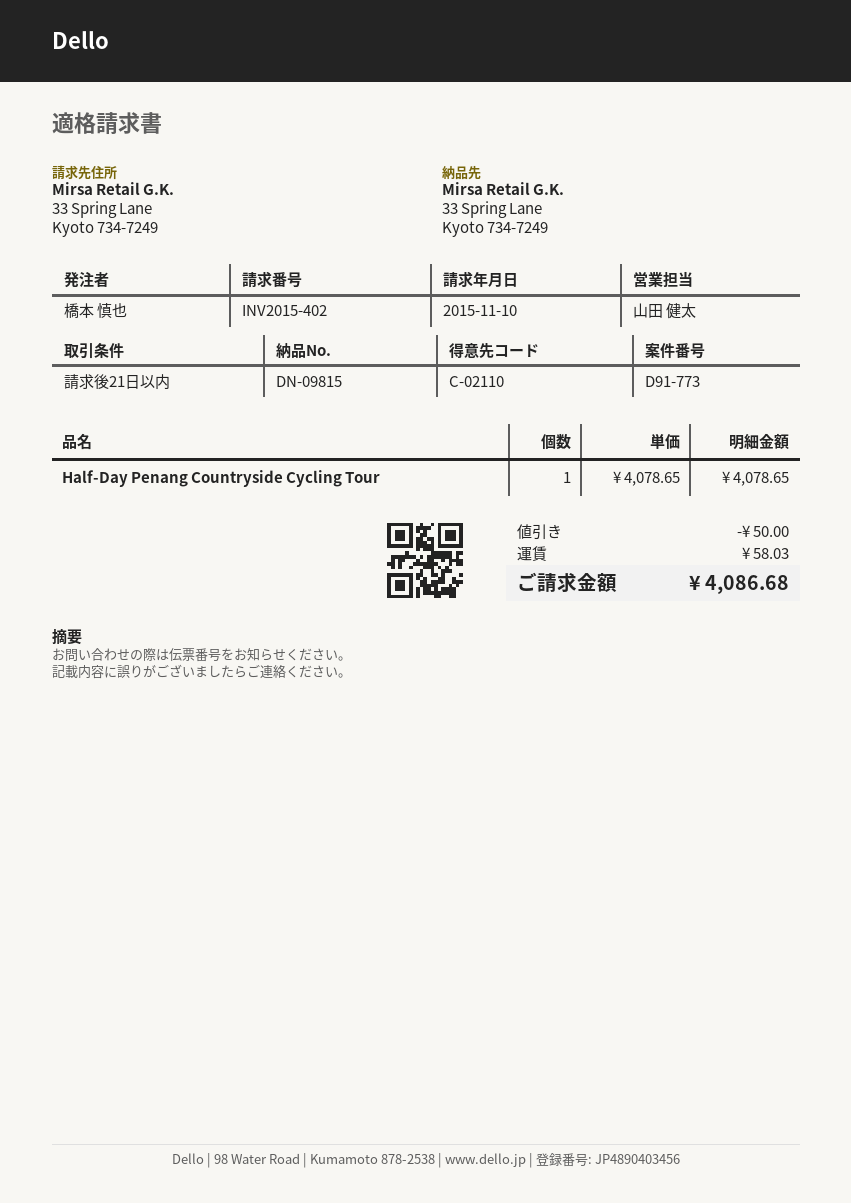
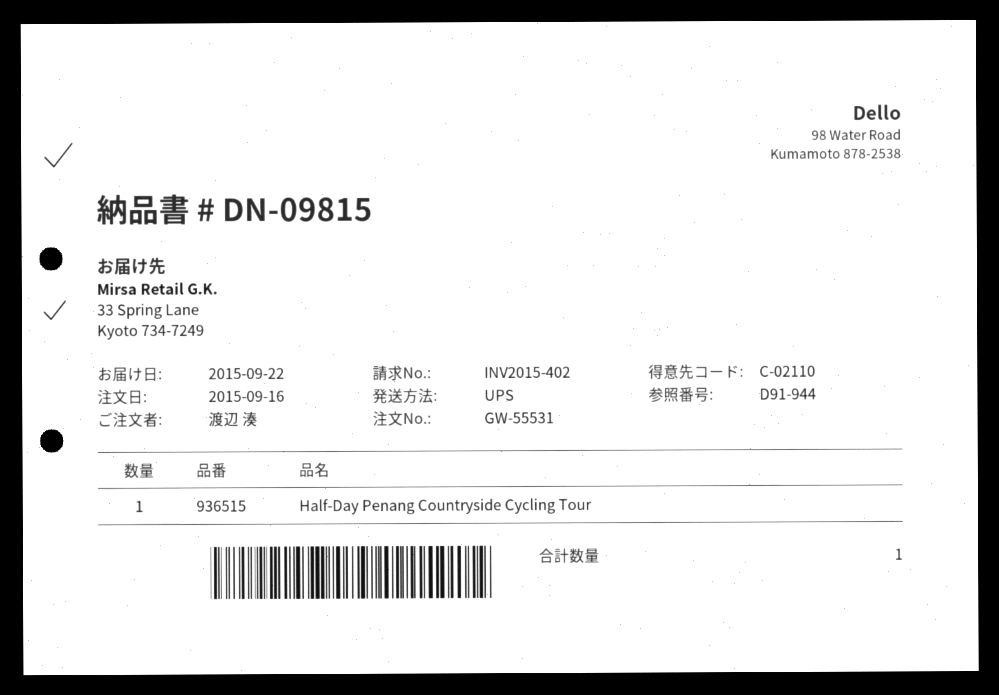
reference: D91-773 -> D91-944
ordered by: 橋本 慎也 -> 渡辺 湊

